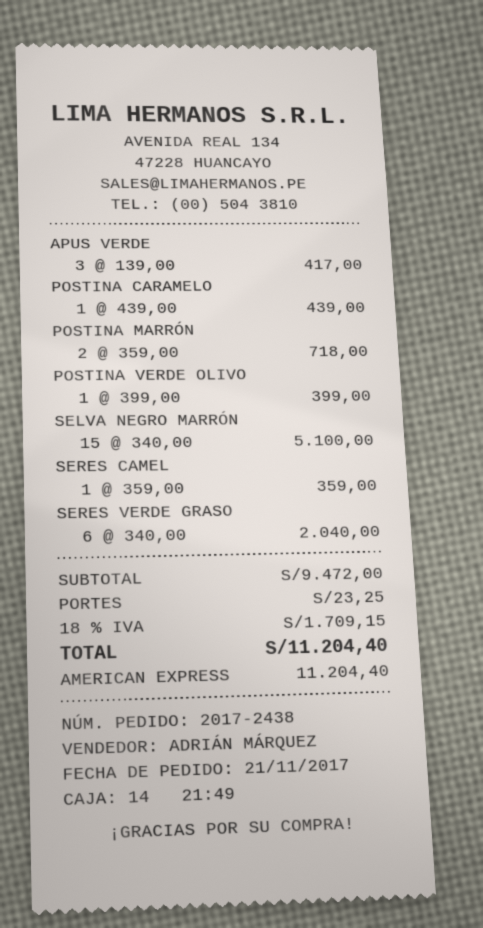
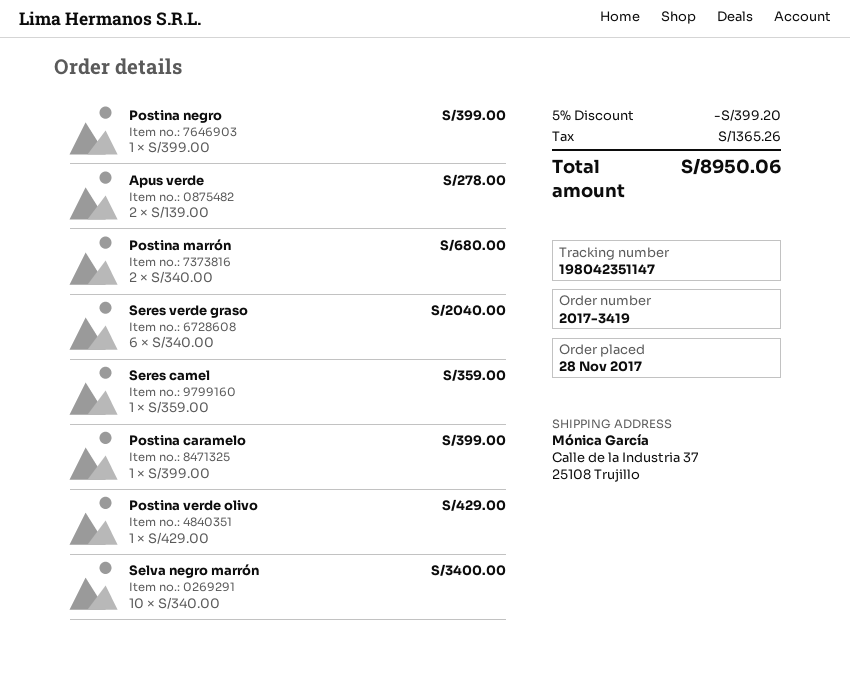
order number: 2017-2438 -> 2017-3419
order date: 2017-11-21 -> 2017-11-28
APUS VERDE: 3 x 139.00 = 417.00 -> 2 x 139.00 = 278.00
POSTINA CARAMELO: 1 x 439.00 = 439.00 -> 1 x 399.00 = 399.00
POSTINA MARRÓN: 2 x 359.00 = 718.00 -> 2 x 340.00 = 680.00
POSTINA VERDE OLIVO: 1 x 399.00 = 399.00 -> 1 x 429.00 = 429.00
SELVA NEGRO MARRÓN: 15 x 340.00 = 5100.00 -> 10 x 340.00 = 3400.00
Postina negro: none -> 1 x 399.00 = 399.00
discount: none -> 5% = 399.20
shipping: 23.25 -> none
tax: 1709.15 -> 1365.26
total: 11204.40 -> 8950.06

